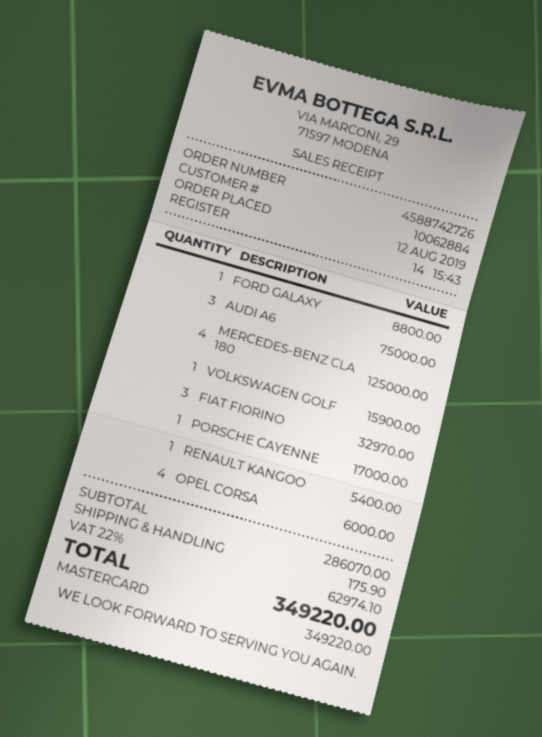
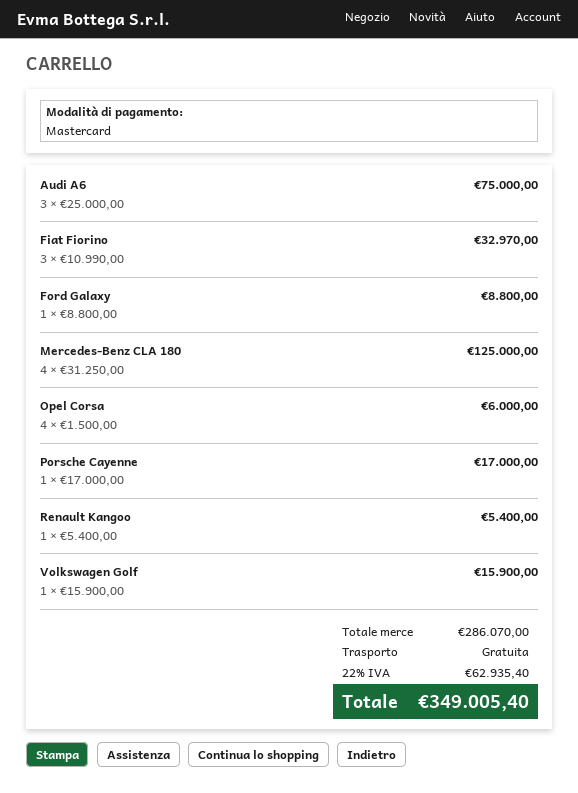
shipping: 175.90 -> 0.00
tax: 22% = 62974.10 -> 22% = 62935.40
total: 349220.00 -> 349005.40

